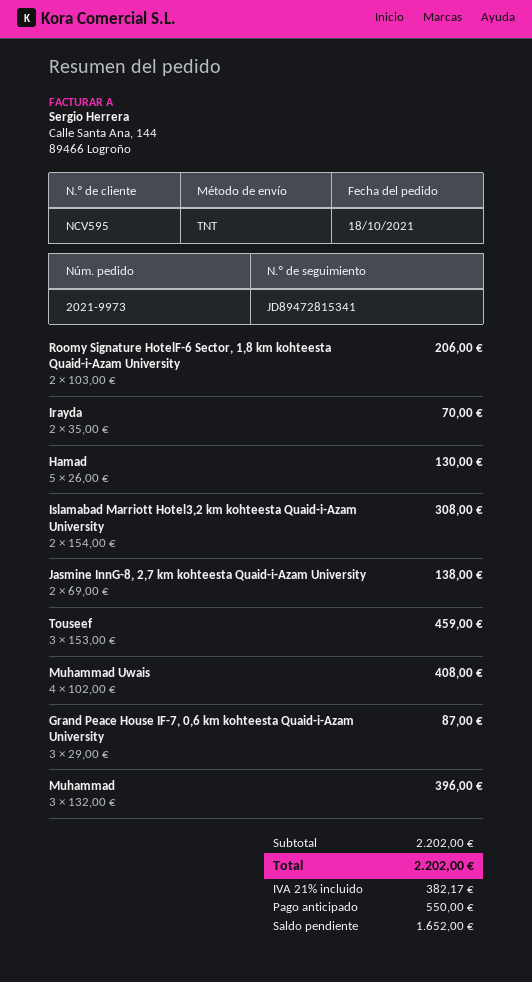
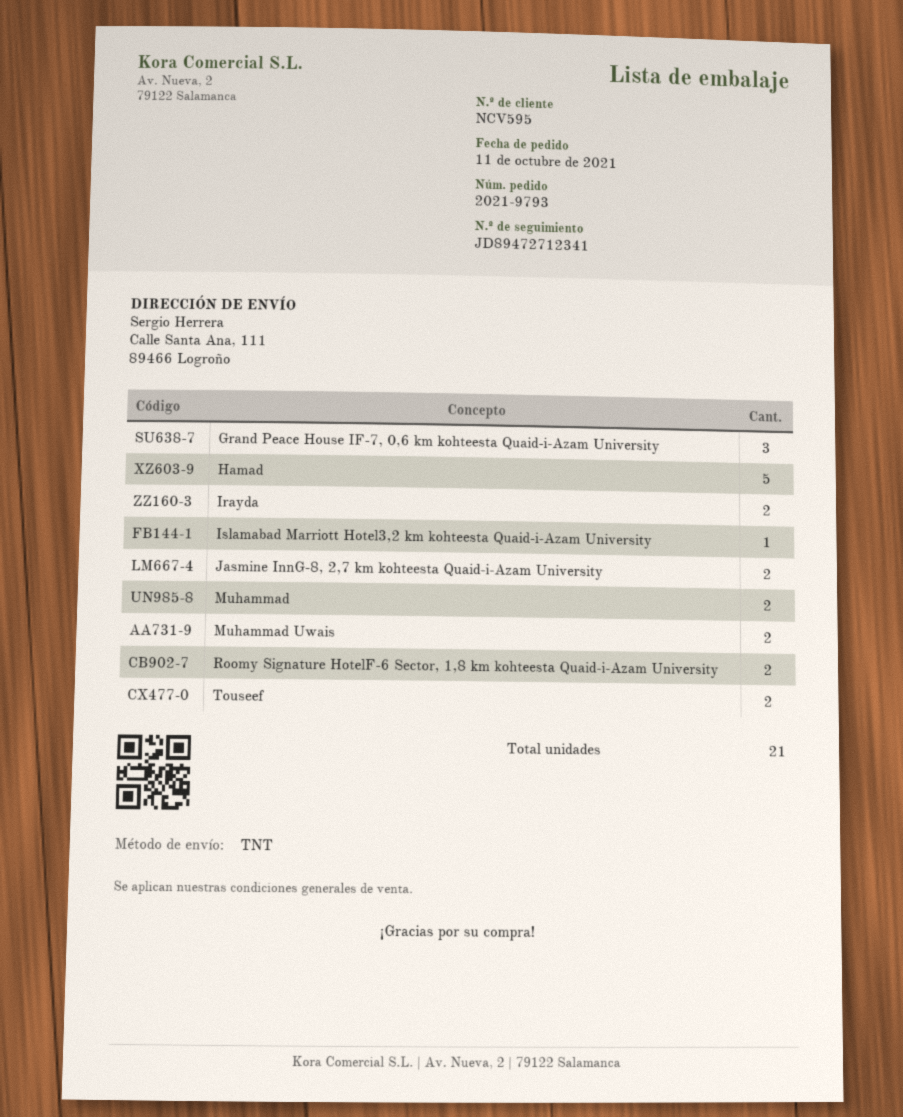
order number: 2021-9973 -> 2021-9793
order date: 2021-10-18 -> 2021-10-11
tracking number: JD89472815341 -> JD89472712341
Islamabad Marriott Hotel3,2 km kohteesta Quaid-i-Azam University: 2 -> 1
Touseef: 3 -> 2
Muhammad Uwais: 4 -> 2
Muhammad: 3 -> 2

